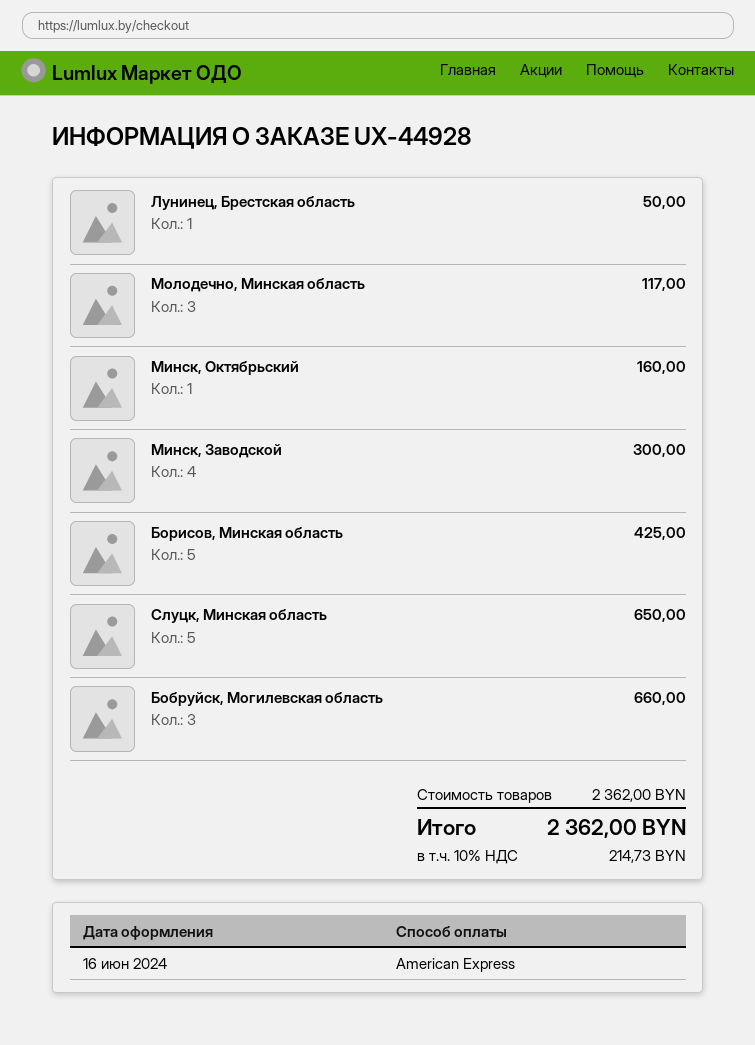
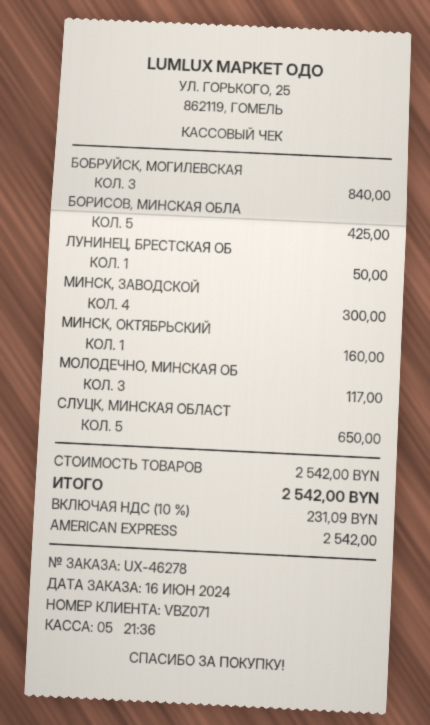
order number: UX-44928 -> UX-46278
Бобруйск, Могилевская область: 3 for 660.00 -> 3 for 840.00
subtotal: 2362.00 -> 2542.00
tax: 10% = 214.73 -> 10% = 231.09
total: 2362.00 -> 2542.00

